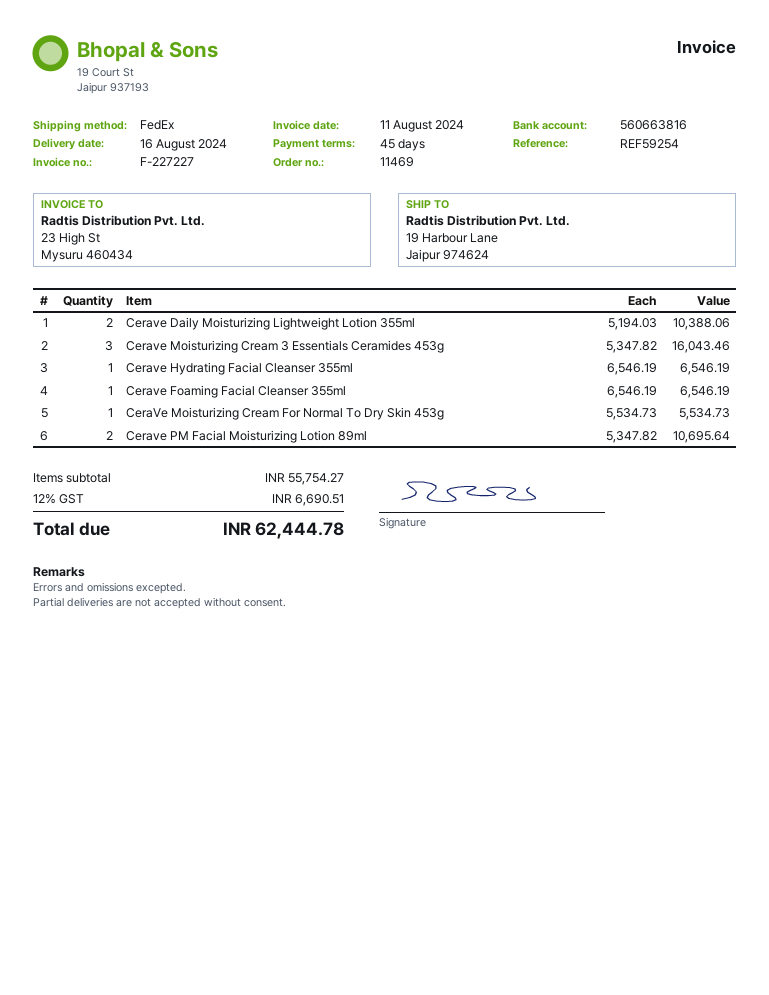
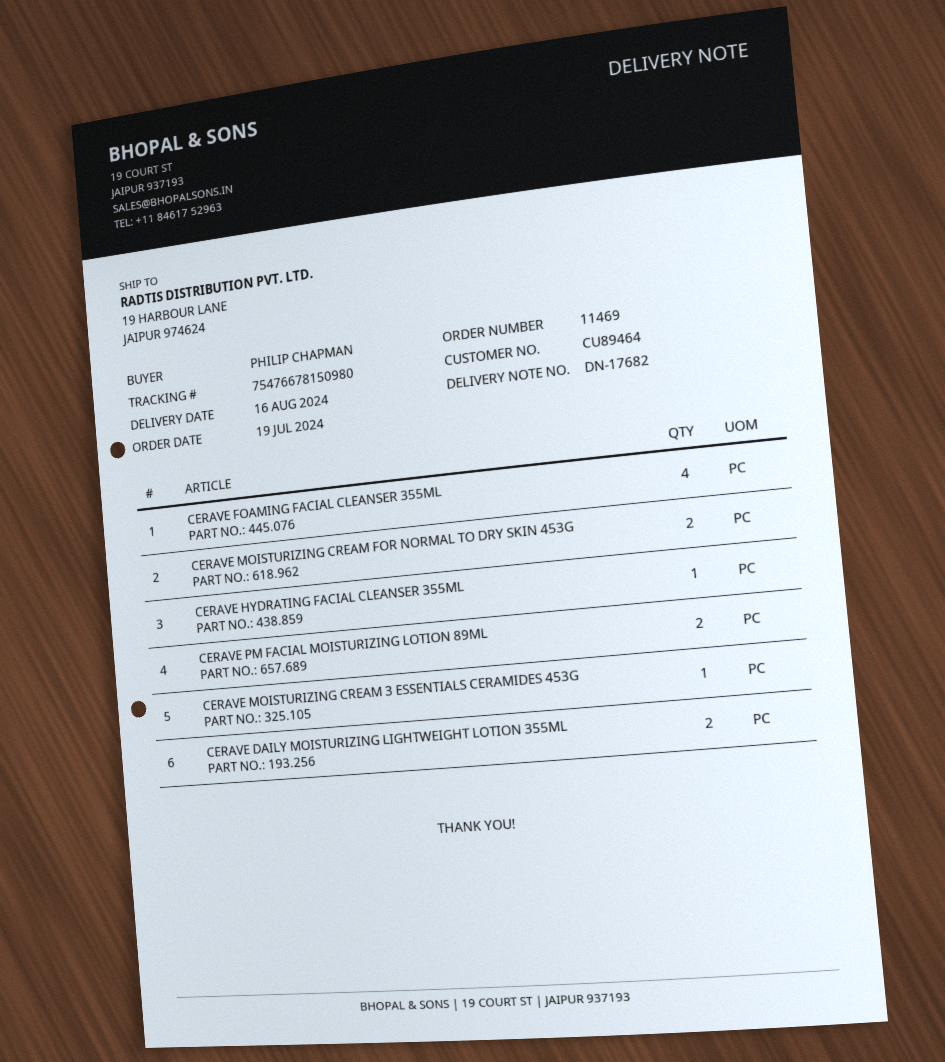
Cerave Moisturizing Cream 3 Essentials Ceramides 453g: 3 -> 1
Cerave Foaming Facial Cleanser 355ml: 1 -> 4
CeraVe Moisturizing Cream For Normal To Dry Skin 453g: 1 -> 2

